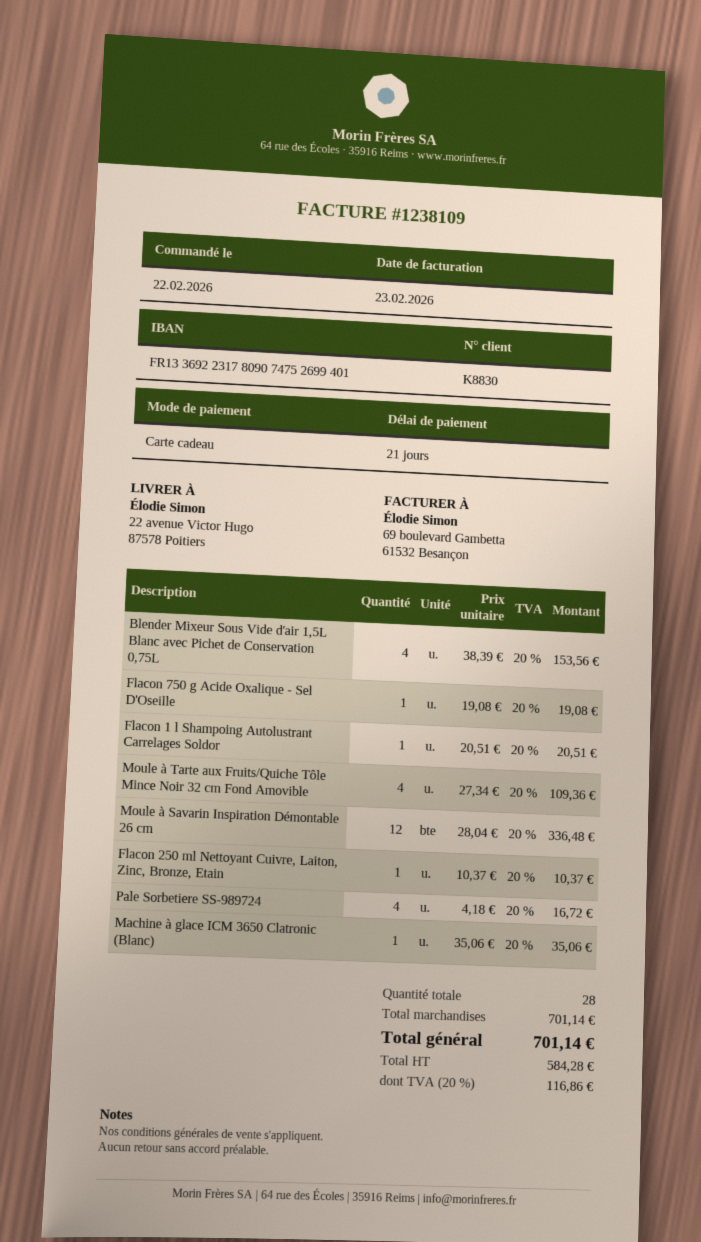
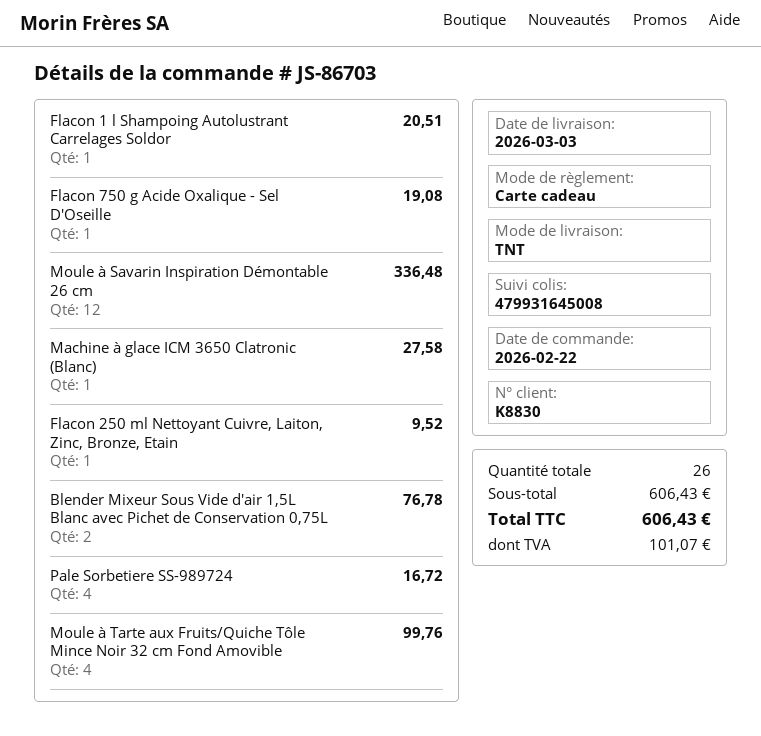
Blender Mixeur Sous Vide d'air 1,5L Blanc avec Pichet de Conservation 0,75L: 4 for 153.56 -> 2 for 76.78
Moule à Tarte aux Fruits/Quiche Tôle Mince Noir 32 cm Fond Amovible: 4 for 109.36 -> 4 for 99.76
Flacon 250 ml Nettoyant Cuivre, Laiton, Zinc, Bronze, Etain: 1 for 10.37 -> 1 for 9.52
Machine à glace ICM 3650 Clatronic (Blanc): 1 for 35.06 -> 1 for 27.58
total quantity: 28 -> 26
subtotal: 701.14 -> 606.43
tax: 116.86 -> 101.07
total: 701.14 -> 606.43

